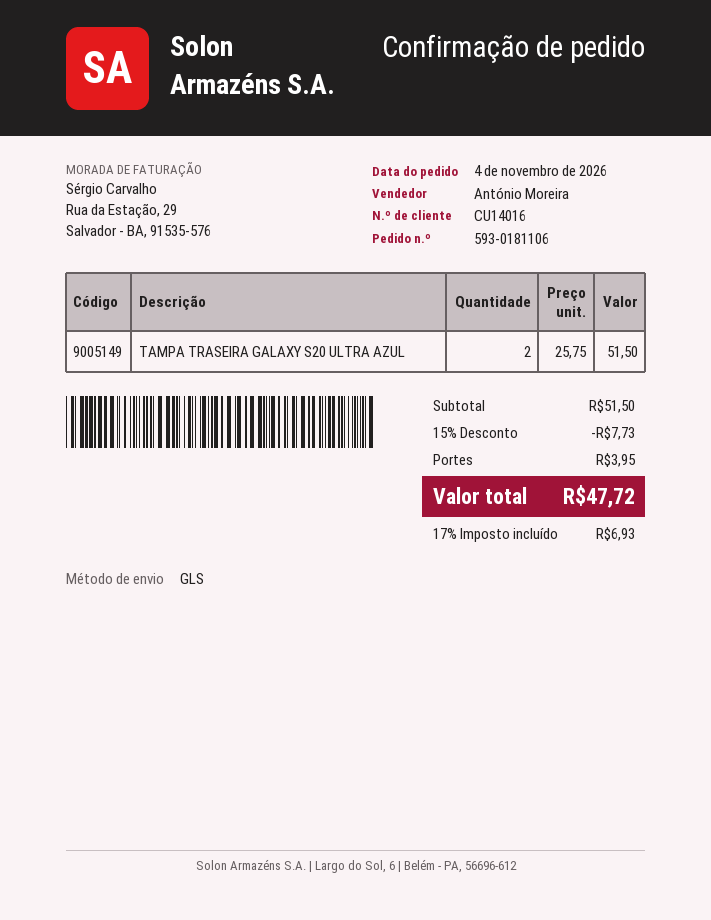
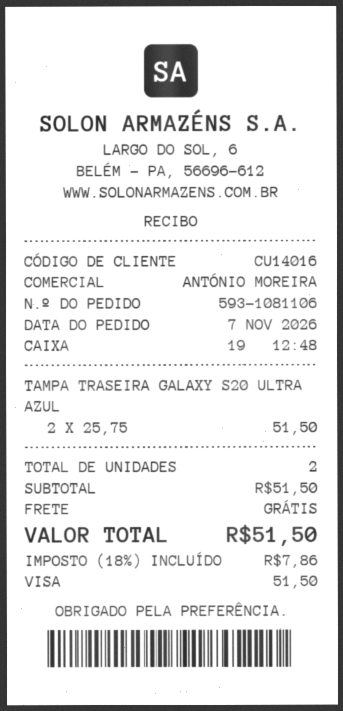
order number: 593-0181106 -> 593-1081106
order date: 2026-11-04 -> 2026-11-07
discount: 15% = 7.73 -> none
shipping: 3.95 -> 0.00
tax: 17% = 6.93 -> 18% = 7.86
total: 47.72 -> 51.50

